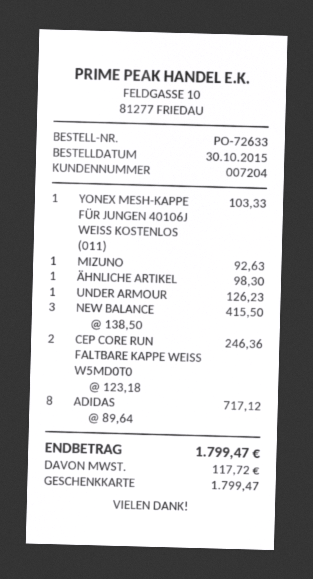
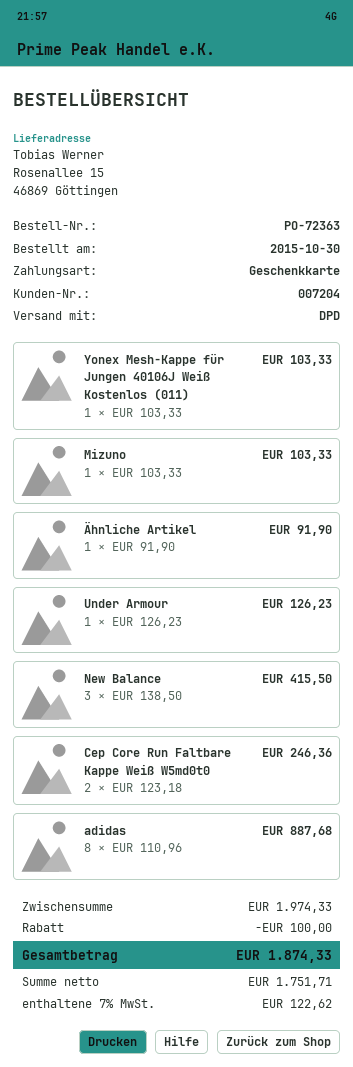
order number: PO-72633 -> PO-72363
MIZUNO: 1 x 92.63 = 92.63 -> 1 x 103.33 = 103.33
ÄHNLICHE ARTIKEL: 1 x 98.30 = 98.30 -> 1 x 91.90 = 91.90
ADIDAS: 8 x 89.64 = 717.12 -> 8 x 110.96 = 887.68
discount: none -> 100.00
tax: 117.72 -> 122.62
total: 1799.47 -> 1874.33

